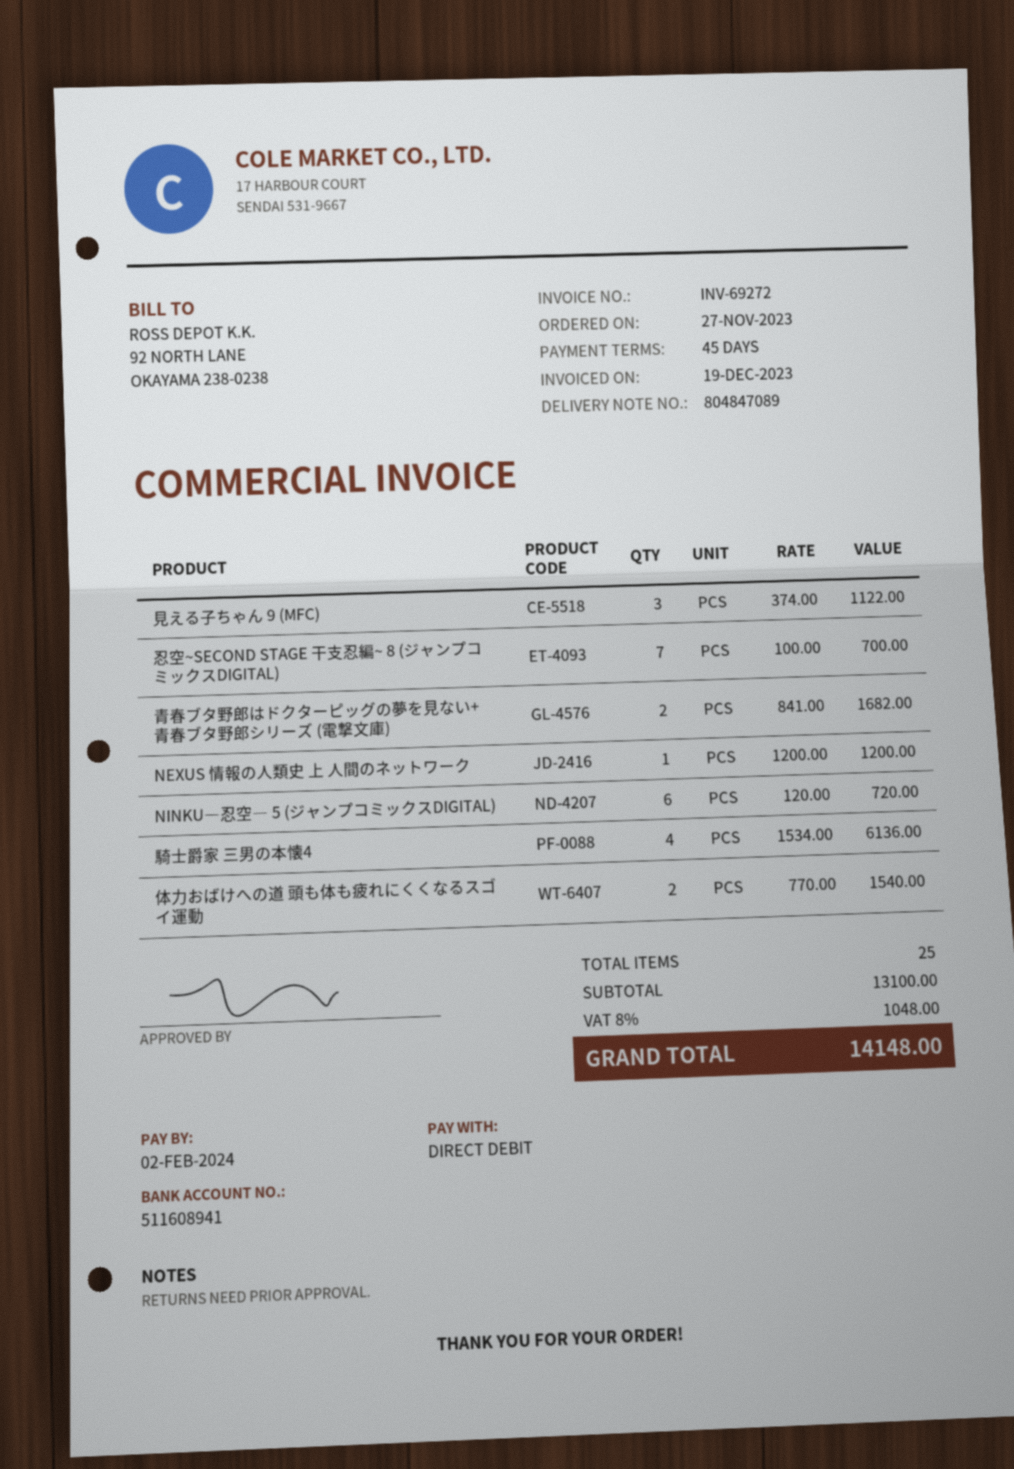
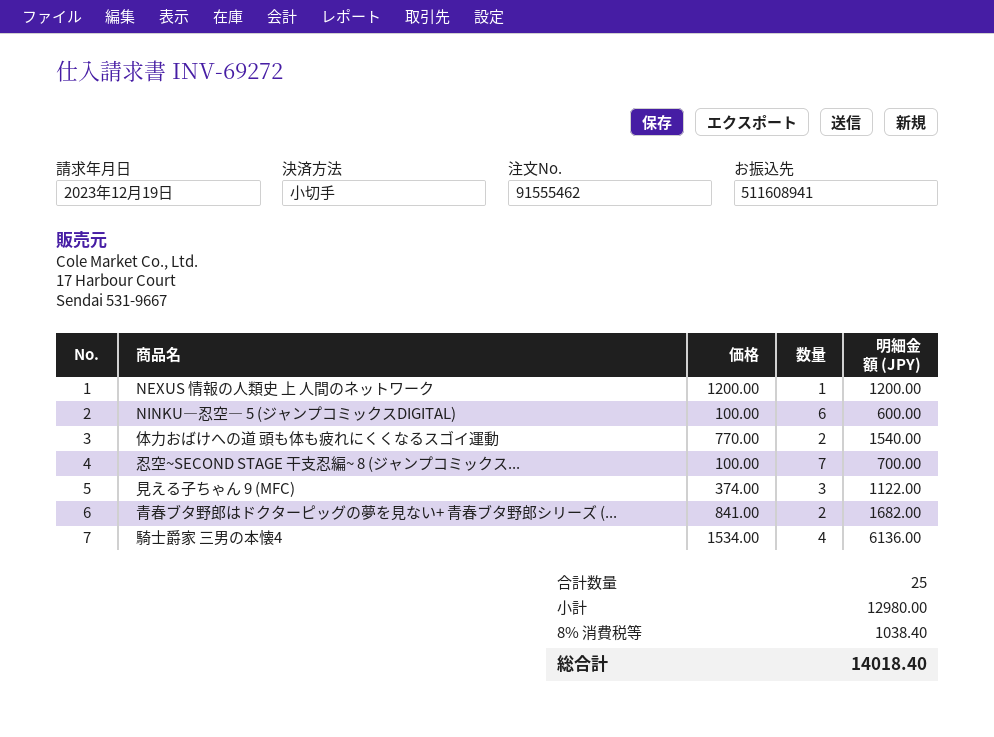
payment method: direct debit -> cheque
NINKU―忍空― 5 (ジャンプコミックスDIGITAL): 6 x 120.00 = 720.00 -> 6 x 100.00 = 600.00
subtotal: 13100.00 -> 12980.00
tax: 8% = 1048.00 -> 8% = 1038.40
total: 14148.00 -> 14018.40

